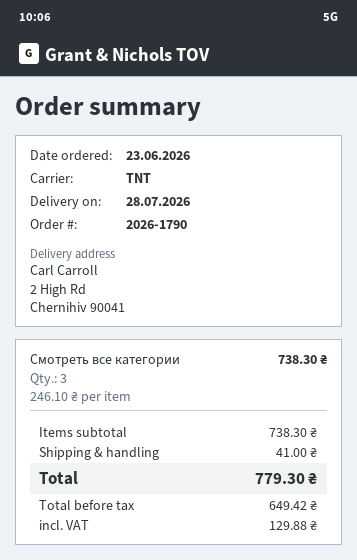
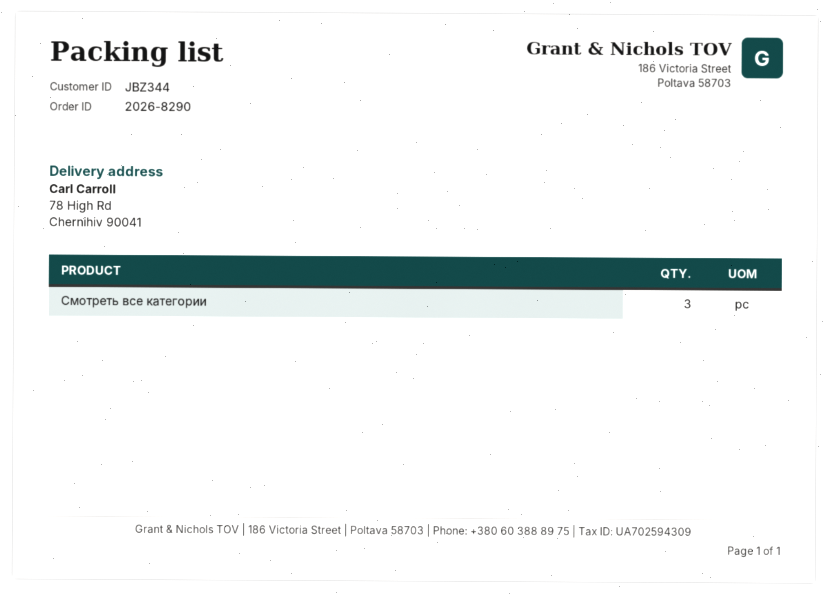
order number: 2026-1790 -> 2026-8290
ship to: 2 High Rd, Chernihiv 90041 -> 78 High Rd, Chernihiv 90041

